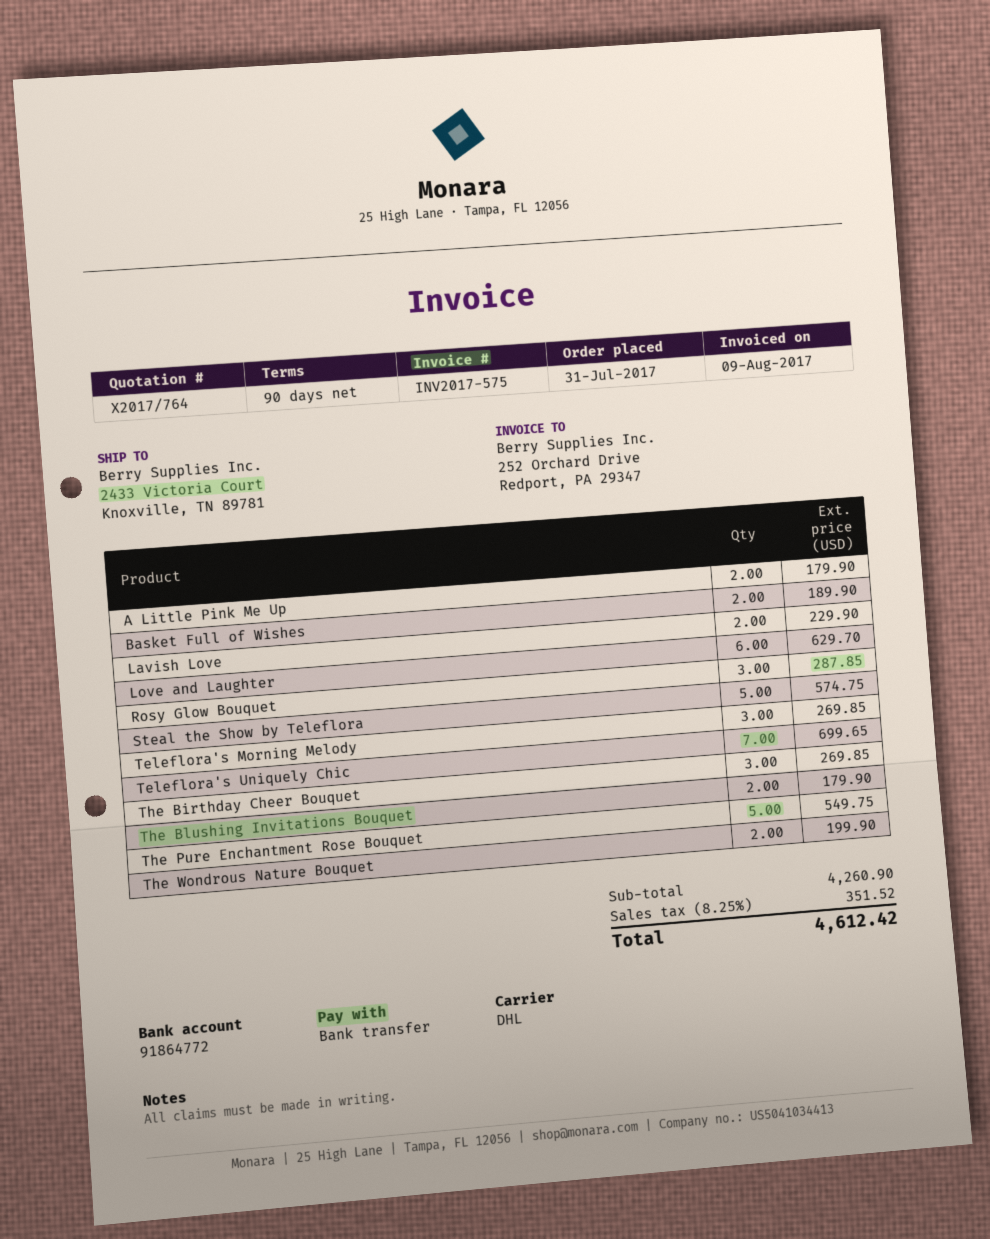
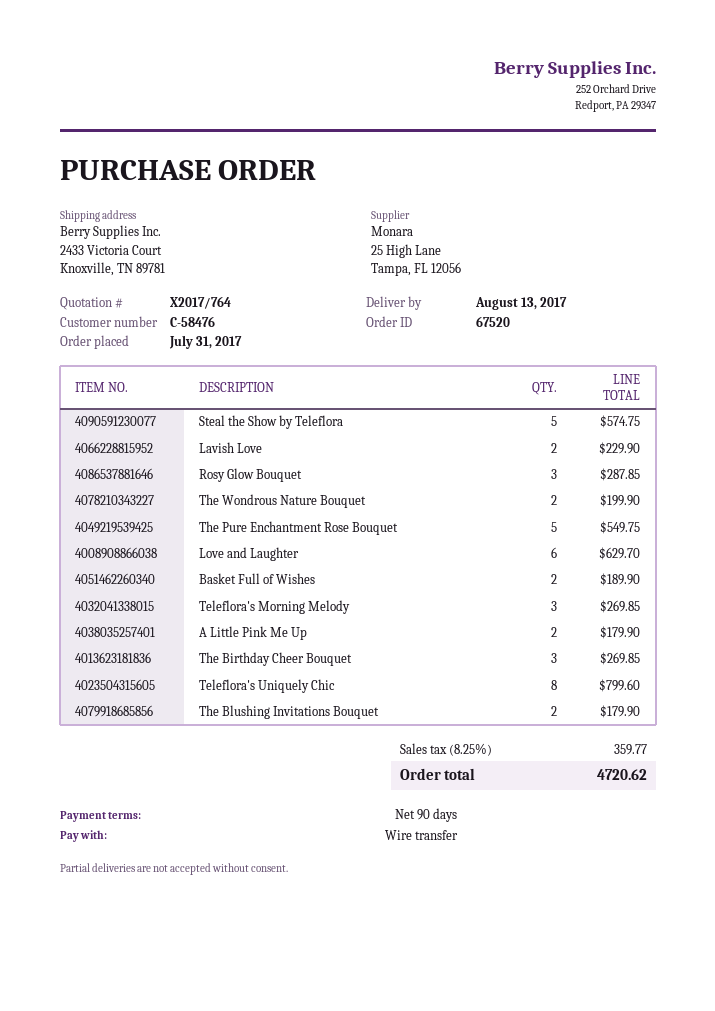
Teleflora's Uniquely Chic: 7 for 699.65 -> 8 for 799.60
tax: 8.25% = 351.52 -> 8.25% = 359.77
total: 4612.42 -> 4720.62

